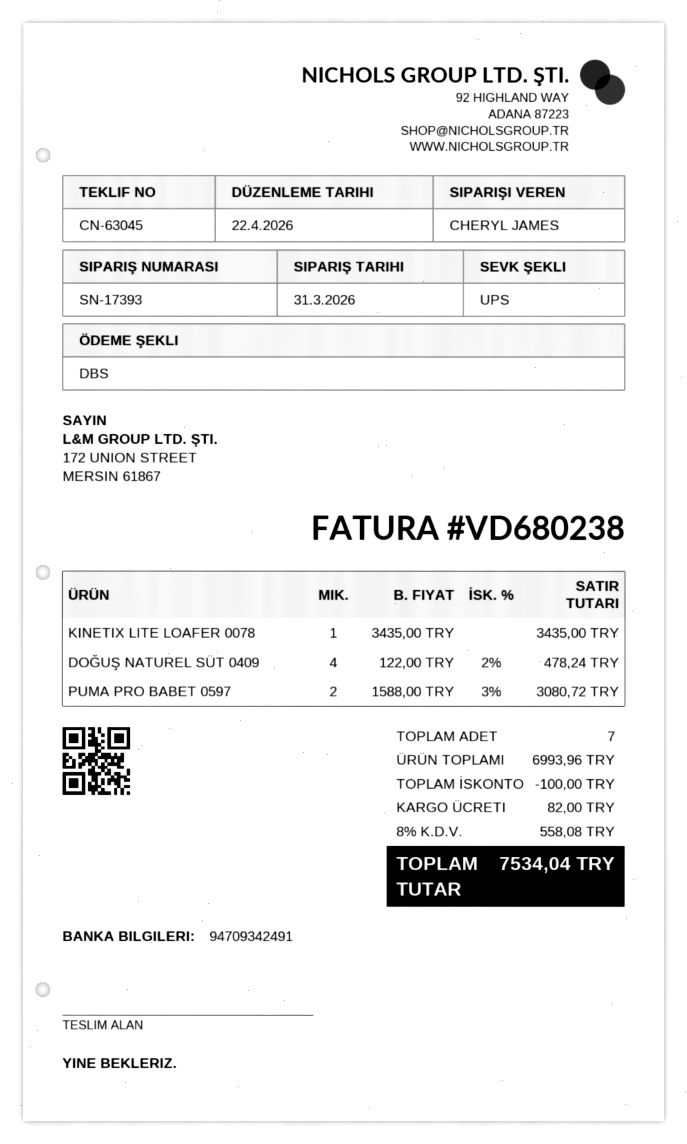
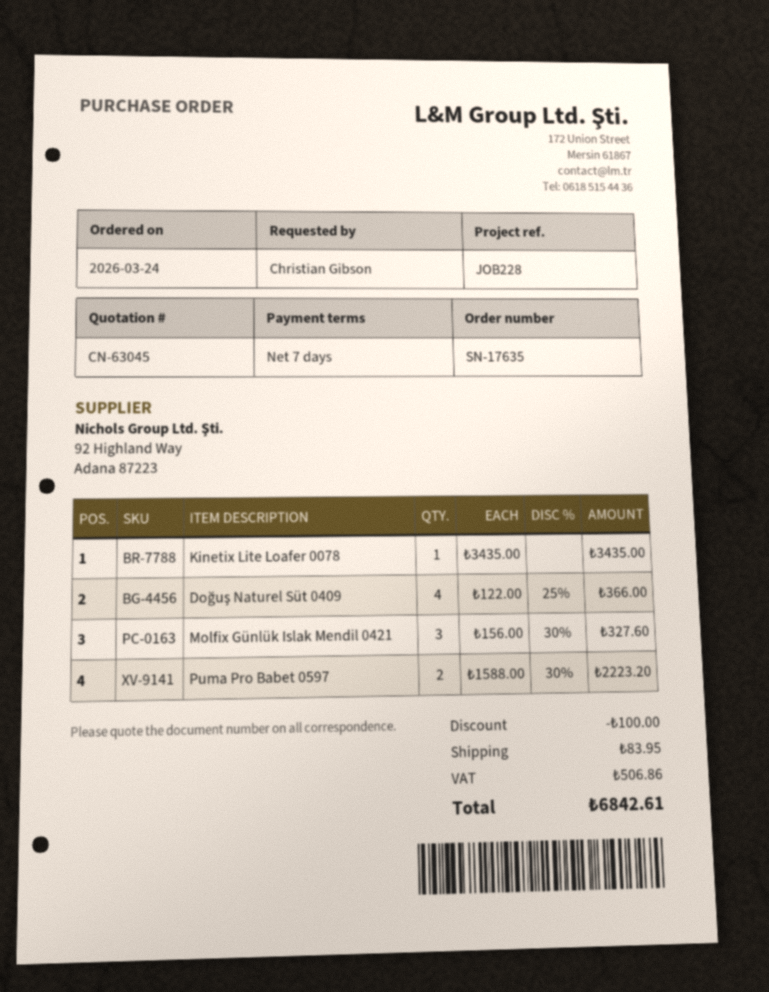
order number: SN-17393 -> SN-17635
order date: 2026-03-31 -> 2026-03-24
ordered by: CHERYL JAMES -> Christian Gibson
DOĞUŞ NATUREL SÜT 0409: 4 x 122.00 - 2% = 478.24 -> 4 x 122.00 - 25% = 366.00
PUMA PRO BABET 0597: 2 x 1588.00 - 3% = 3080.72 -> 2 x 1588.00 - 30% = 2223.20
Molfix Günlük Islak Mendil 0421: none -> 3 x 156.00 - 30% = 327.60
shipping: 82.00 -> 83.95
tax: 558.08 -> 506.86
total: 7534.04 -> 6842.61

